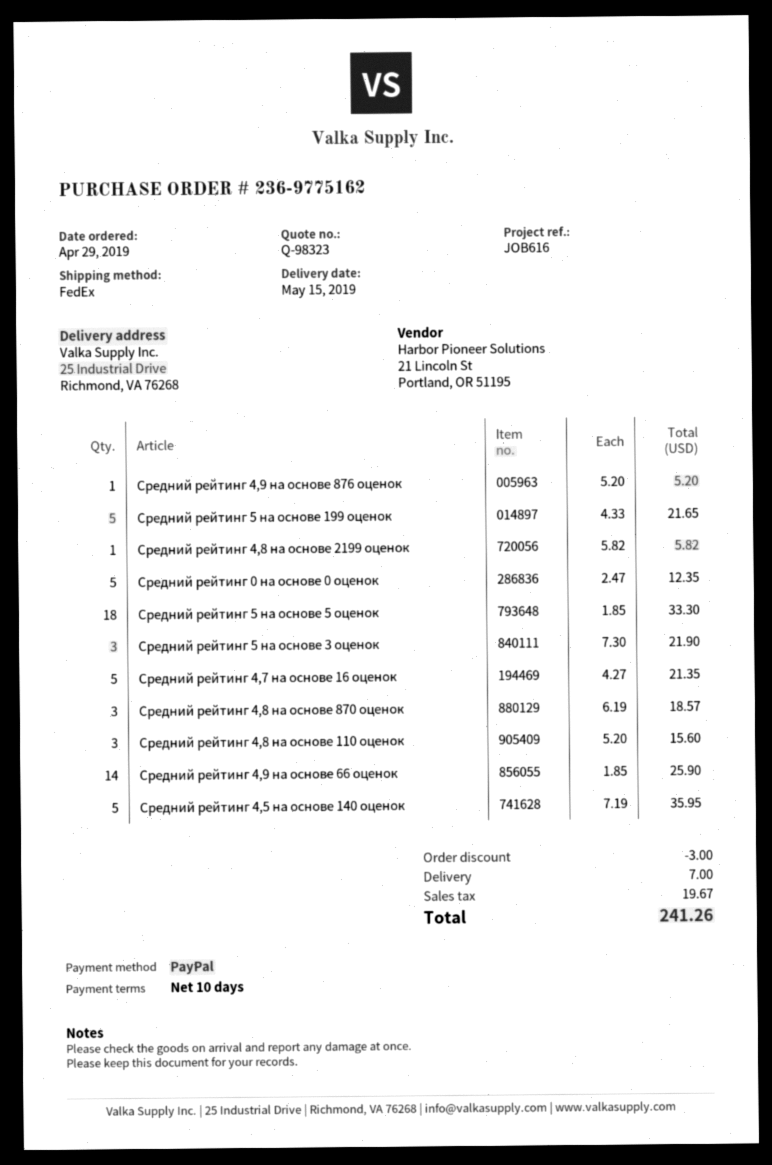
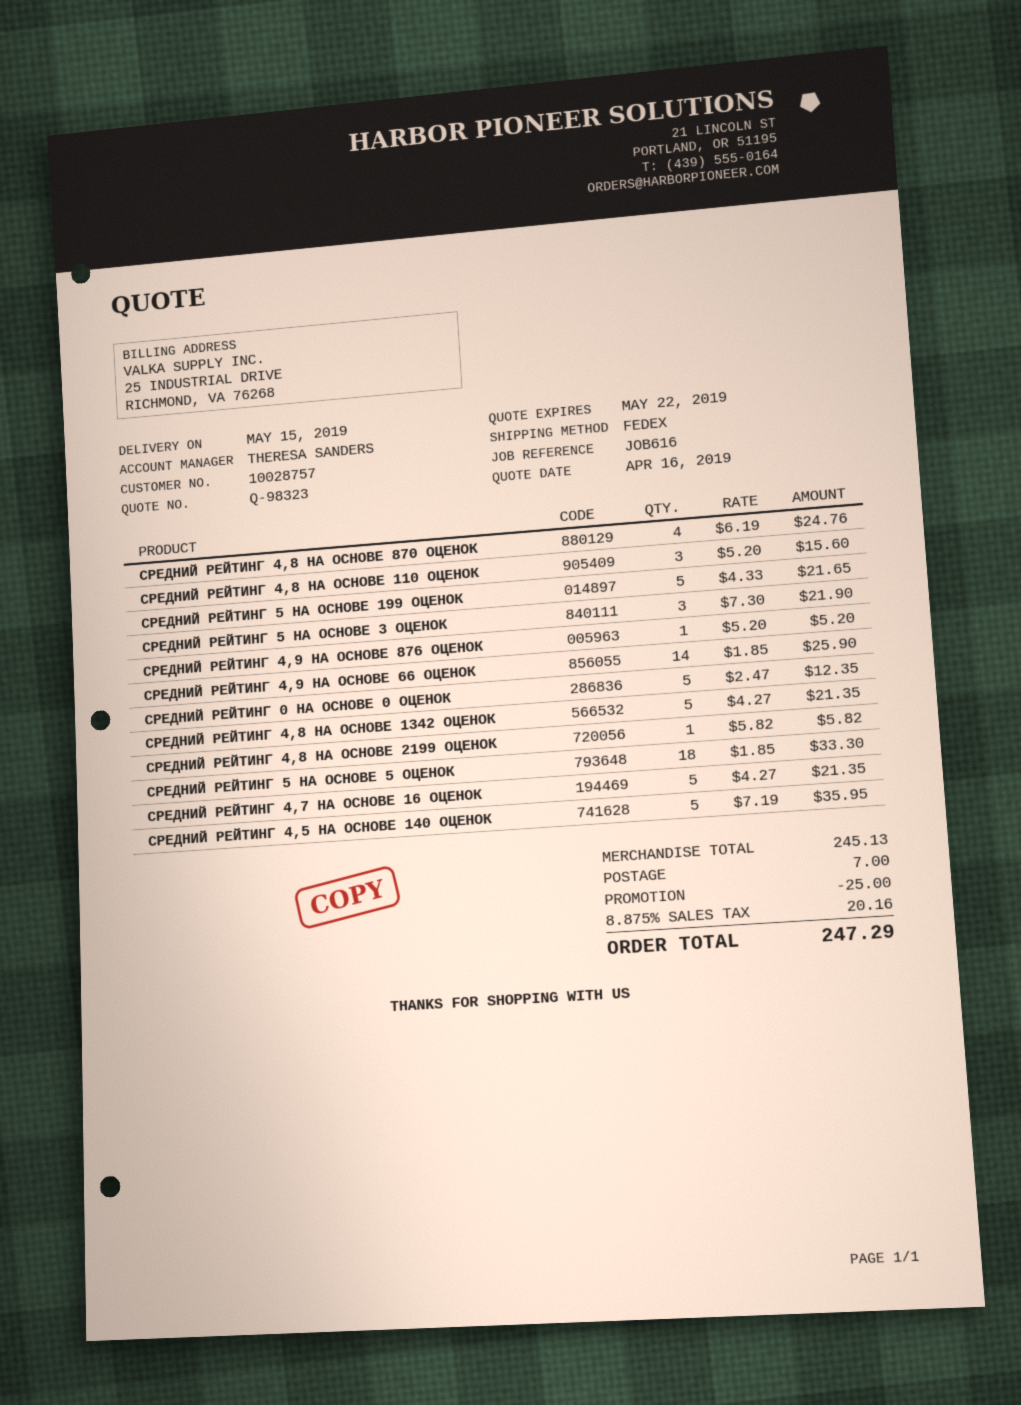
Средний рейтинг 4,8 на основе 870 оценок: 3 x 6.19 = 18.57 -> 4 x 6.19 = 24.76
СРЕДНИЙ РЕЙТИНГ 4,8 НА ОСНОВЕ 1342 ОЦЕНОК: none -> 5 x 4.27 = 21.35
discount: 3.00 -> 25.00
tax: 19.67 -> 20.16
total: 241.26 -> 247.29

